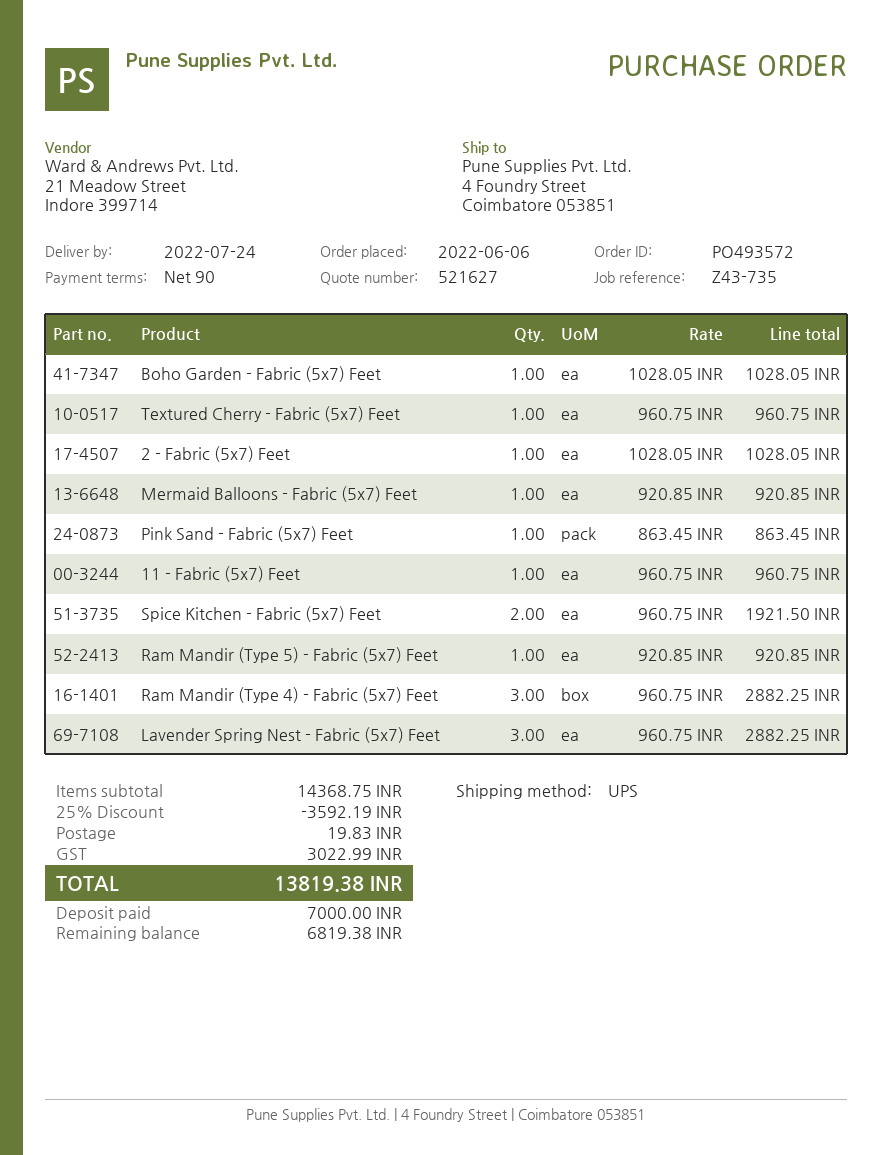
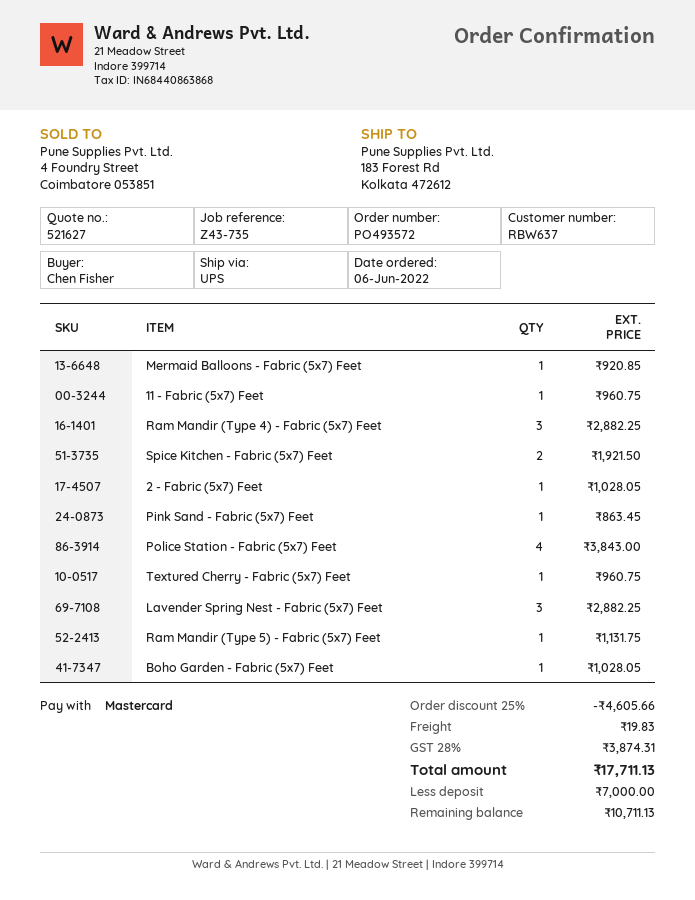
ship to: 4 Foundry Street, Coimbatore 053851 -> 183 Forest Rd, Kolkata 472612
Ram Mandir (Type 5) - Fabric (5x7) Feet: 1 for 920.85 -> 1 for 1131.75
Police Station - Fabric (5x7) Feet: none -> 4 for 3843.00
discount: 25% = 3592.19 -> 25% = 4605.66
tax: 3022.99 -> 3874.31
total: 13819.38 -> 17711.13
balance: 6819.38 -> 10711.13

